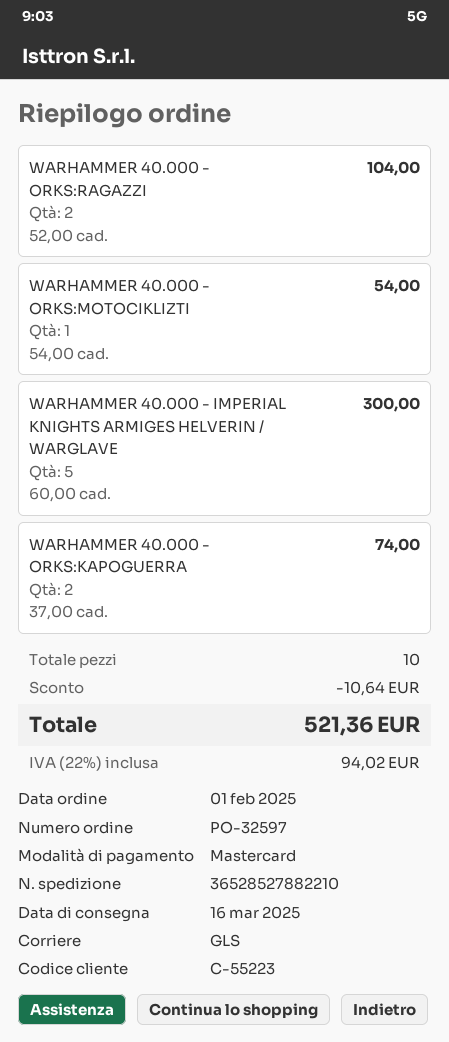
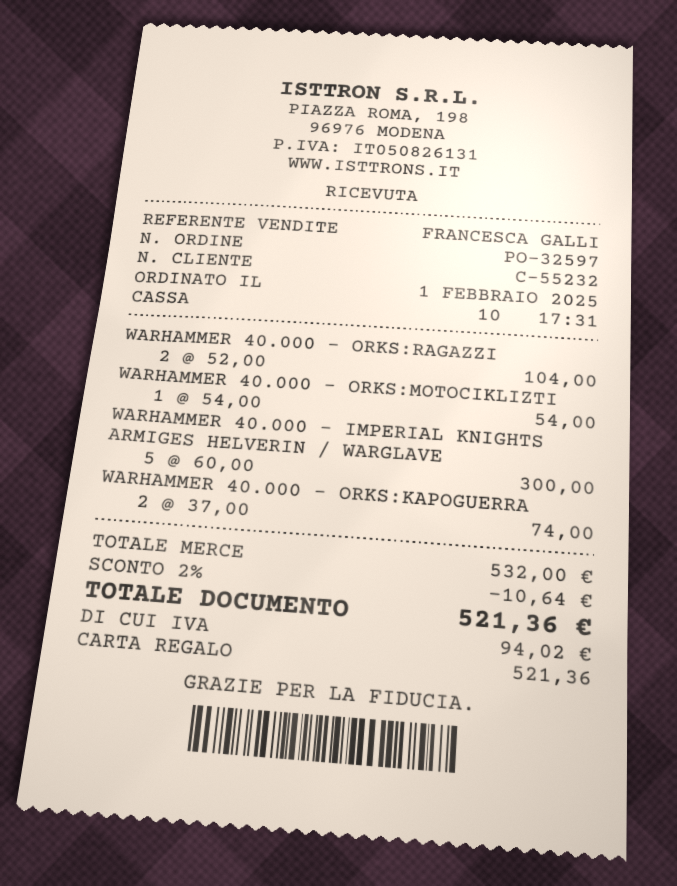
customer number: C-55223 -> C-55232
payment method: Mastercard -> gift card

